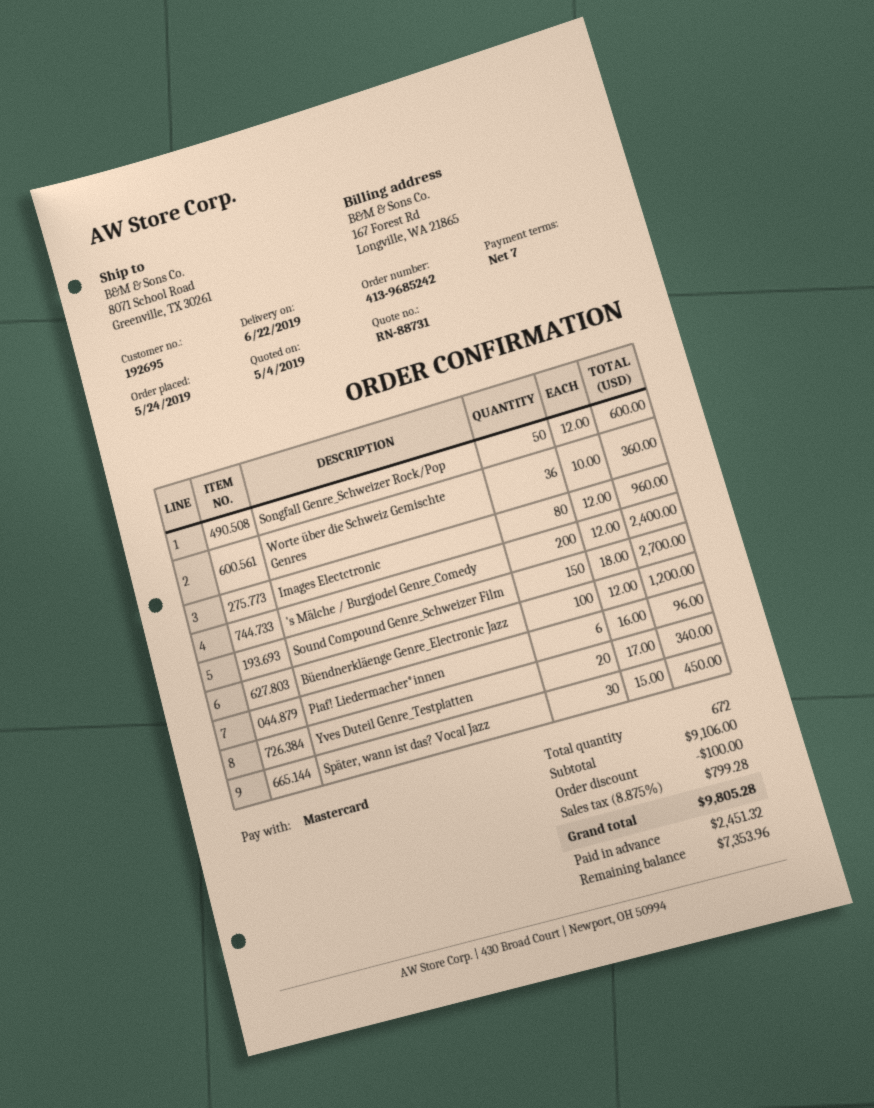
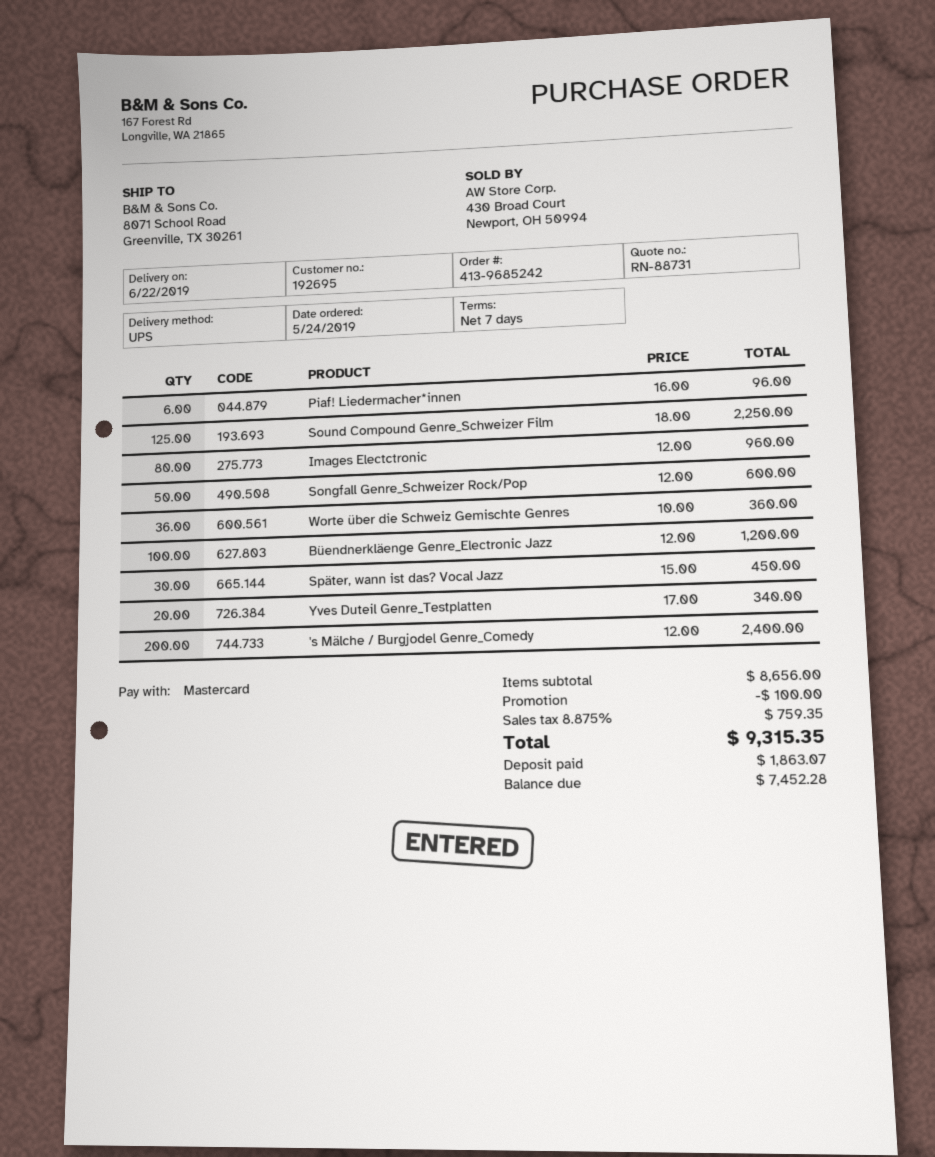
Sound Compound Genre_Schweizer Film: 150 x 18.00 = 2700.00 -> 125 x 18.00 = 2250.00
subtotal: 9106.00 -> 8656.00
tax: 8.875% = 799.28 -> 8.875% = 759.35
total: 9805.28 -> 9315.35
deposit: 2451.32 -> 1863.07
balance: 7353.96 -> 7452.28

